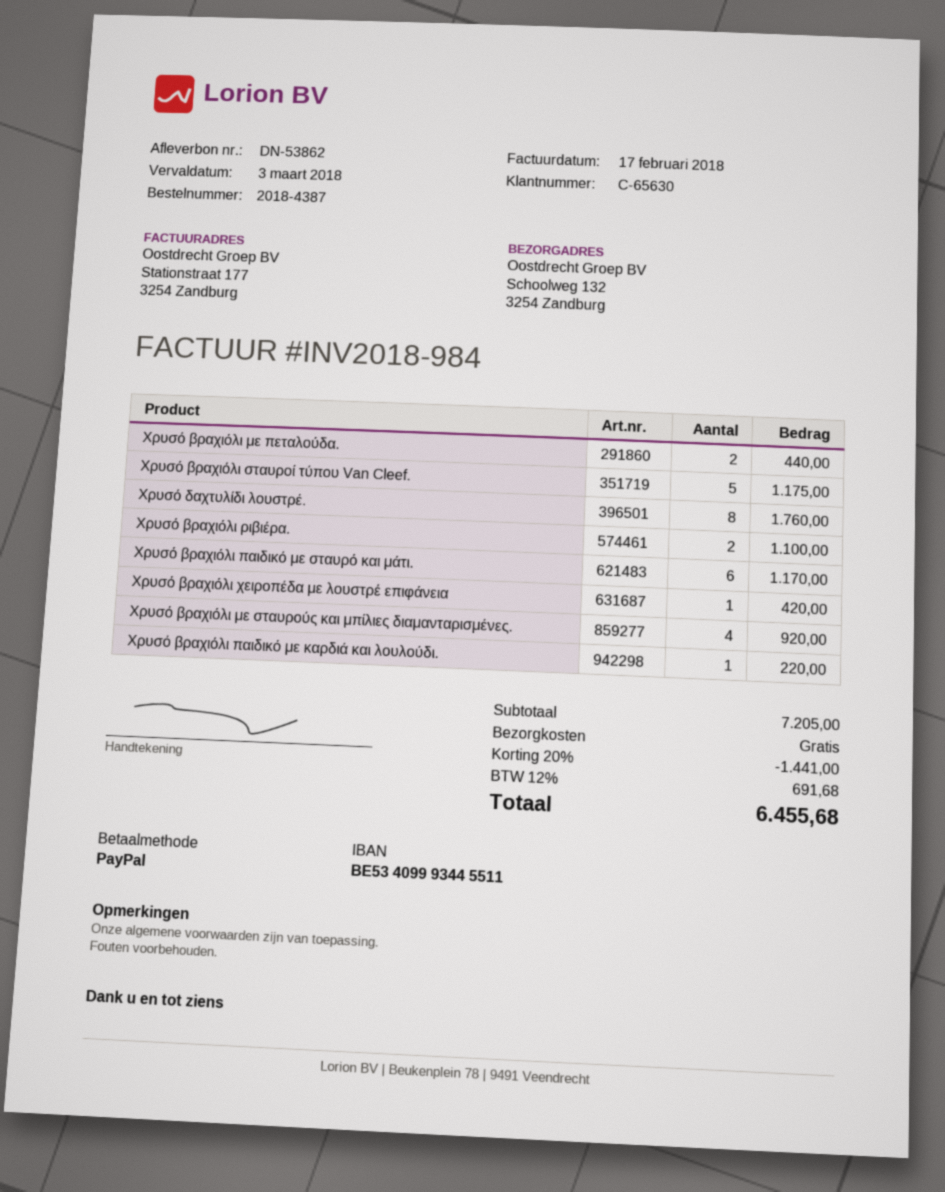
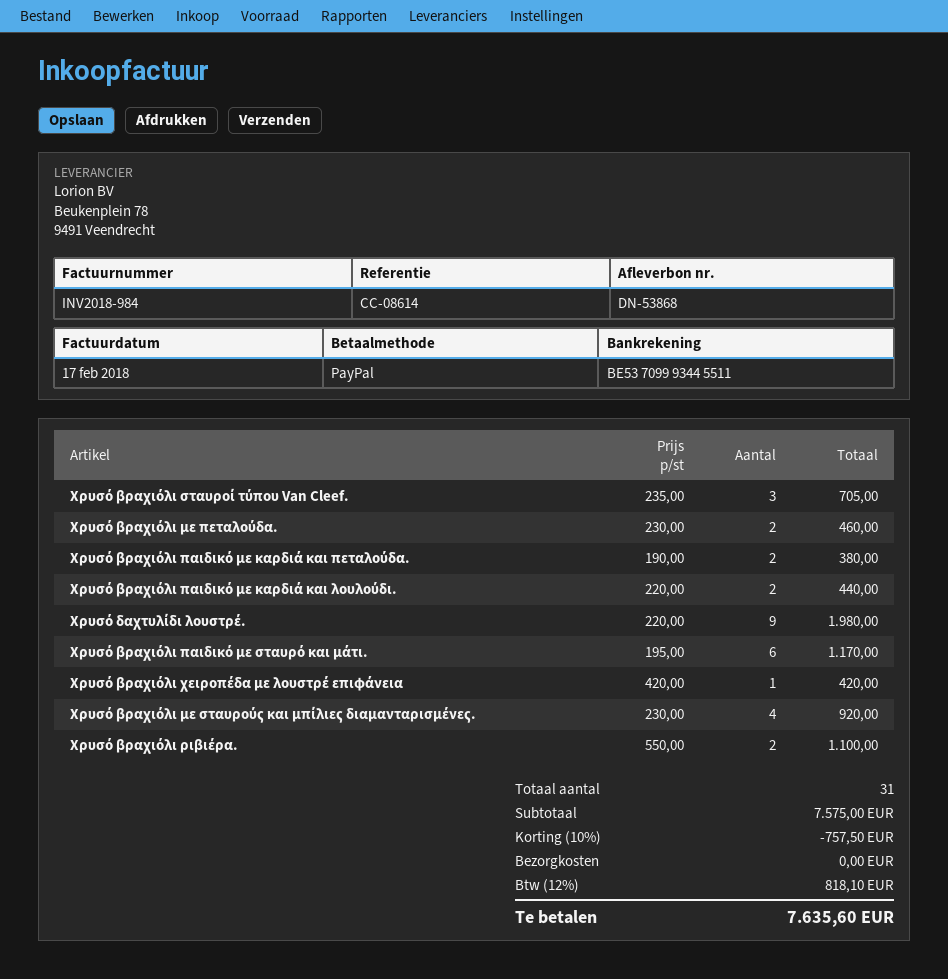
delivery note number: DN-53862 -> DN-53868
bank account: BE53409993445511 -> BE53709993445511
Χρυσό βραχιόλι με πεταλούδα.: 2 for 440.00 -> 2 for 460.00
Χρυσό βραχιόλι σταυροί τύπου Van Cleef.: 5 for 1175.00 -> 3 for 705.00
Χρυσό δαχτυλίδι λουστρέ.: 8 for 1760.00 -> 9 for 1980.00
Χρυσό βραχιόλι παιδικό με καρδιά και λουλούδι.: 1 for 220.00 -> 2 for 440.00
Χρυσό βραχιόλι παιδικό με καρδιά και πεταλούδα.: none -> 2 for 380.00
subtotal: 7205.00 -> 7575.00
discount: 20% = 1441.00 -> 10% = 757.50
tax: 12% = 691.68 -> 12% = 818.10
total: 6455.68 -> 7635.60

